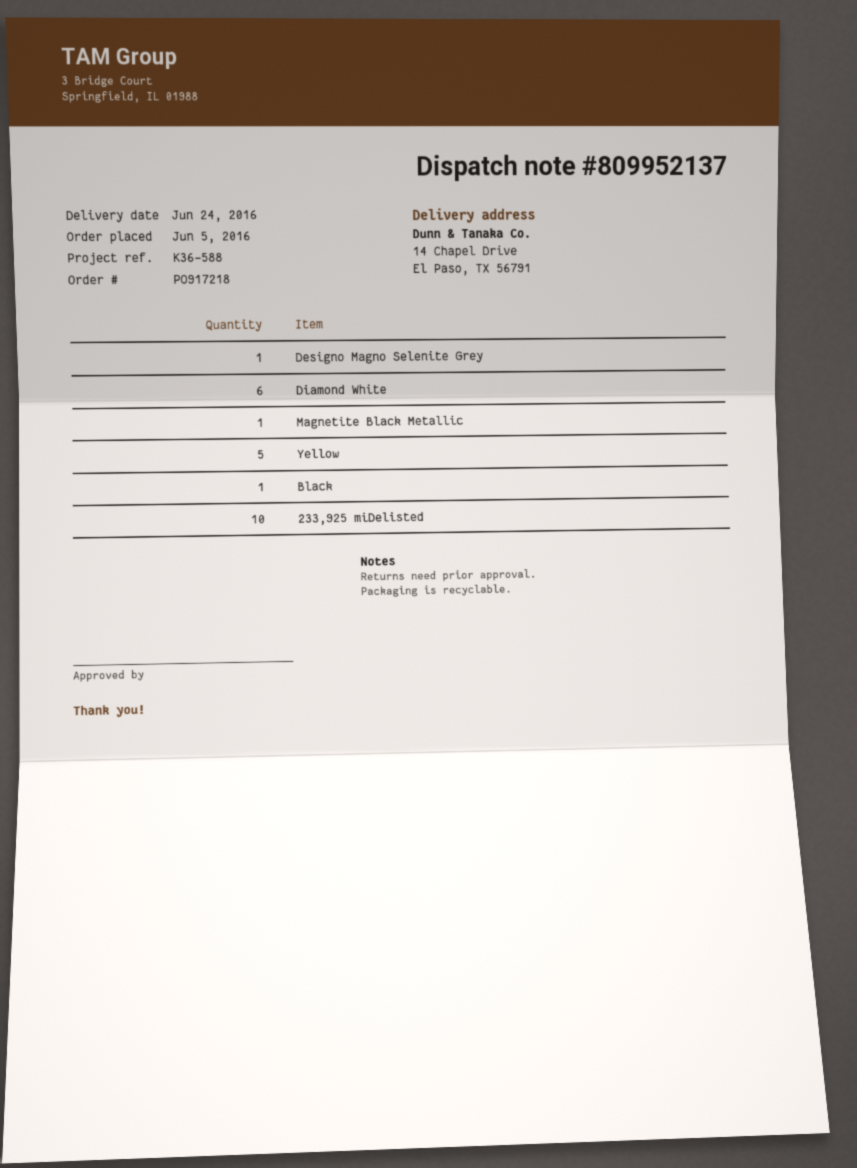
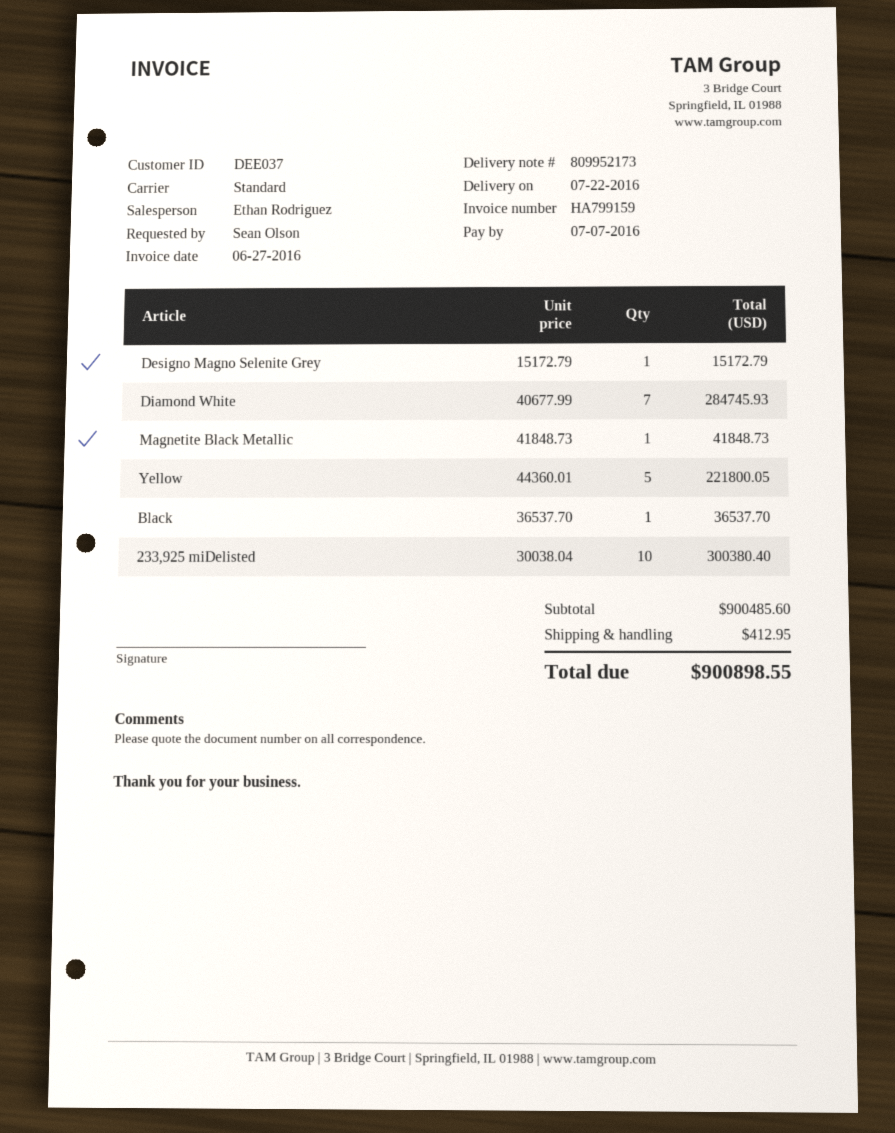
delivery note number: 809952137 -> 809952173
delivery date: 2016-06-24 -> 2016-07-22
Diamond White: 6 -> 7

